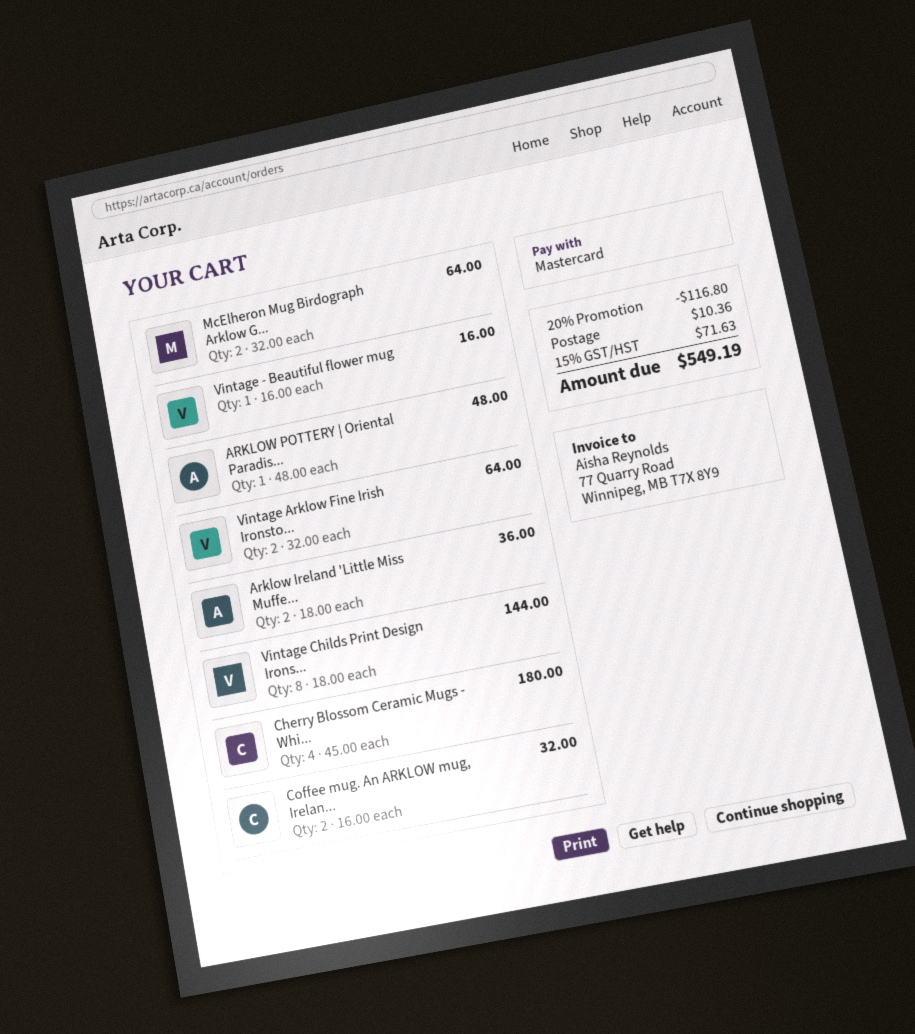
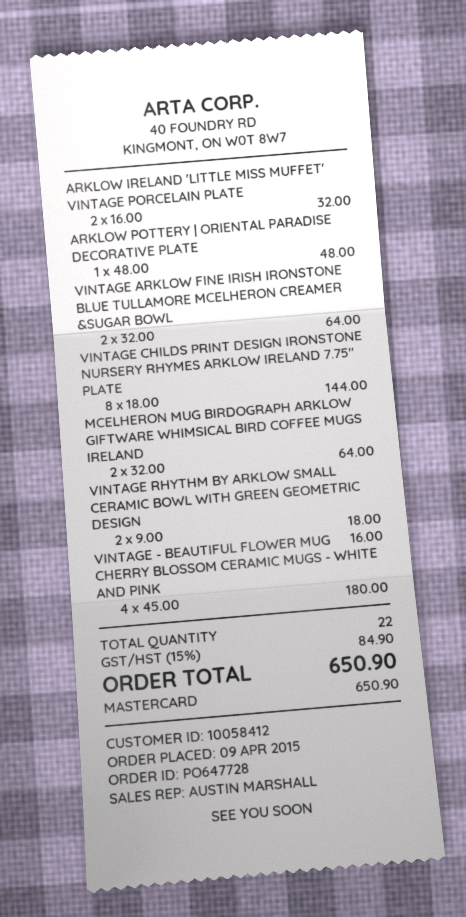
Arklow Ireland 'Little Miss Muffe...: 2 x 18.00 = 36.00 -> 2 x 16.00 = 32.00
Coffee mug. An ARKLOW mug, Irelan...: 2 x 16.00 = 32.00 -> none
VINTAGE RHYTHM BY ARKLOW SMALL CERAMIC BOWL WITH GREEN GEOMETRIC DESIGN: none -> 2 x 9.00 = 18.00
discount: 20% = 116.80 -> none
shipping: 10.36 -> none
tax: 15% = 71.63 -> 15% = 84.90
total: 549.19 -> 650.90

